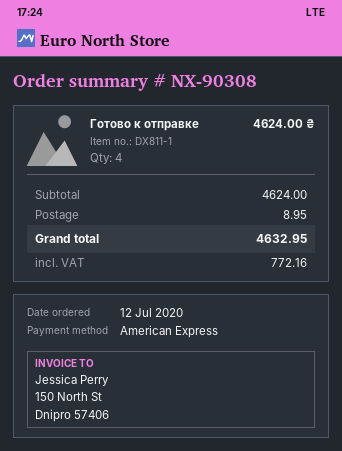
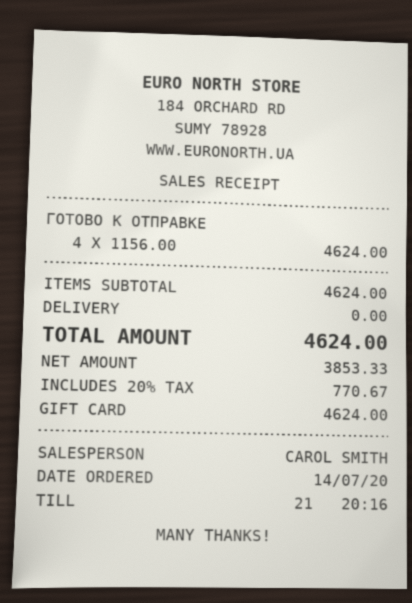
order date: 2020-07-12 -> 2020-07-14
payment method: American Express -> gift card
shipping: 8.95 -> 0.00
tax: 772.16 -> 770.67
total: 4632.95 -> 4624.00

